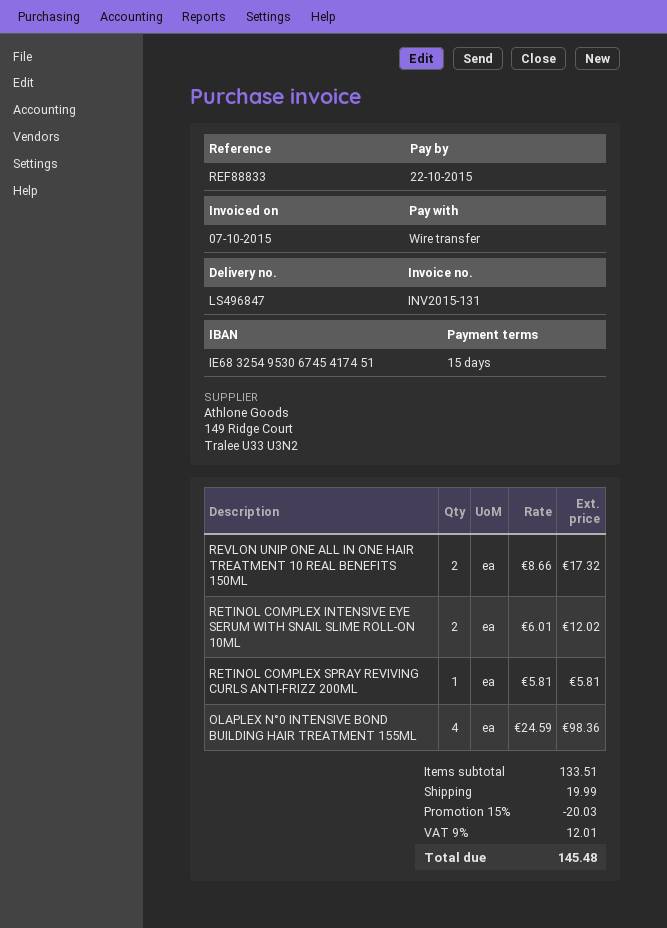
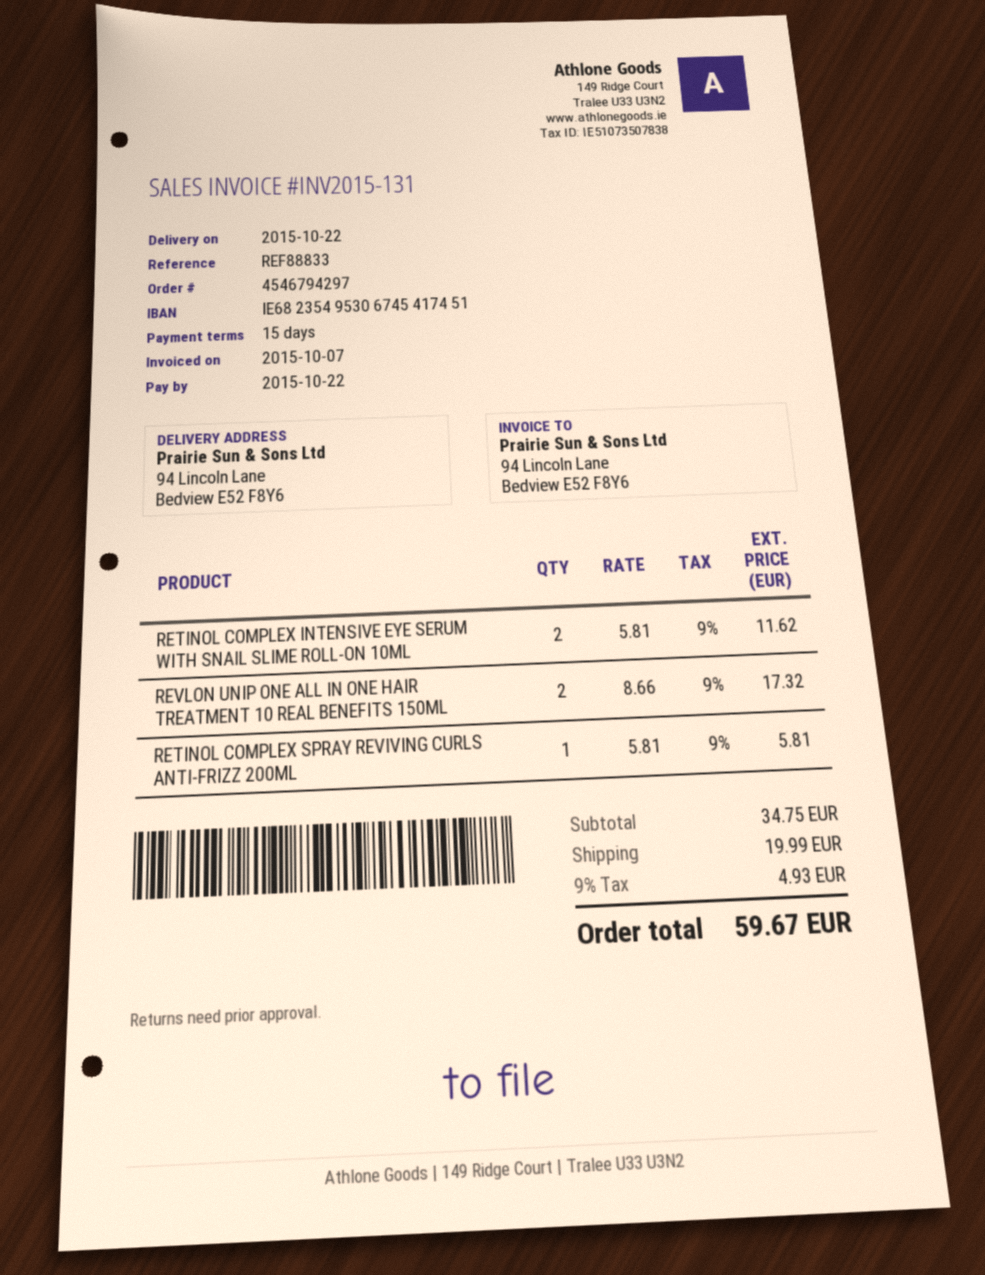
bank account: IE68325495306745417451 -> IE68235495306745417451
RETINOL COMPLEX INTENSIVE EYE SERUM WITH SNAIL SLIME ROLL-ON 10ML: 2 x 6.01 = 12.02 -> 2 x 5.81 = 11.62
OLAPLEX N°0 INTENSIVE BOND BUILDING HAIR TREATMENT 155ML: 4 x 24.59 = 98.36 -> none
subtotal: 133.51 -> 34.75
discount: 15% = 20.03 -> none
tax: 9% = 12.01 -> 9% = 4.93
total: 145.48 -> 59.67

